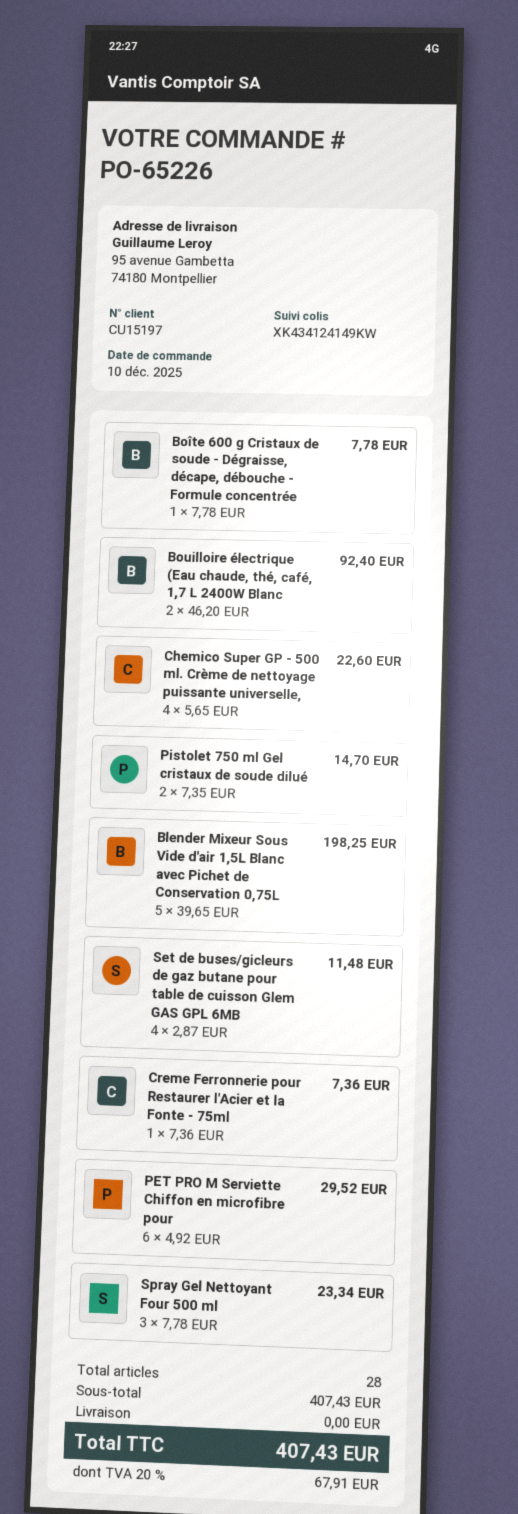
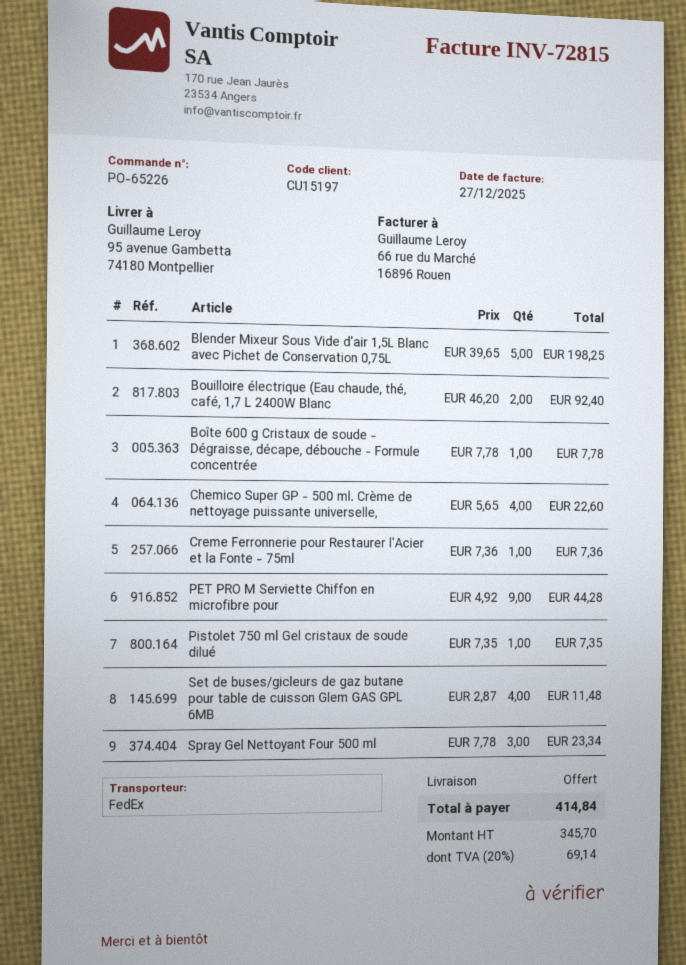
Pistolet 750 ml Gel cristaux de soude dilué: 2 x 7.35 = 14.70 -> 1 x 7.35 = 7.35
PET PRO M Serviette Chiffon en microfibre pour: 6 x 4.92 = 29.52 -> 9 x 4.92 = 44.28
tax: 20% = 67.91 -> 20% = 69.14
total: 407.43 -> 414.84

